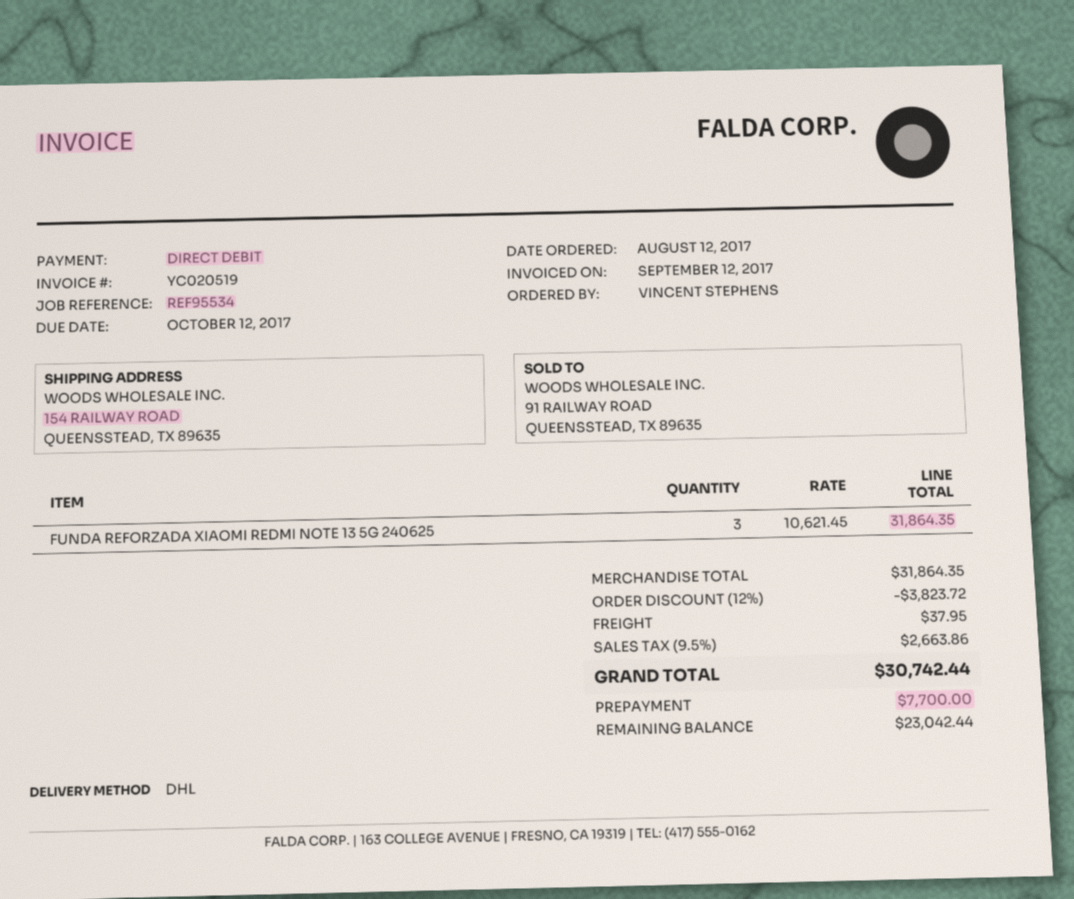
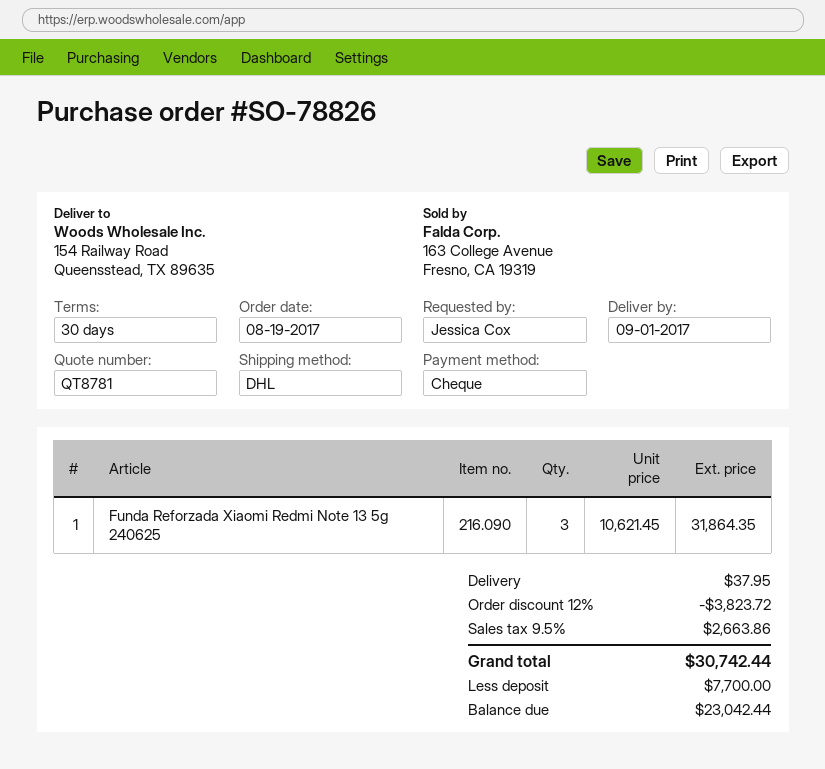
order date: 2017-08-12 -> 2017-08-19
ordered by: VINCENT STEPHENS -> Jessica Cox
payment method: direct debit -> cheque

